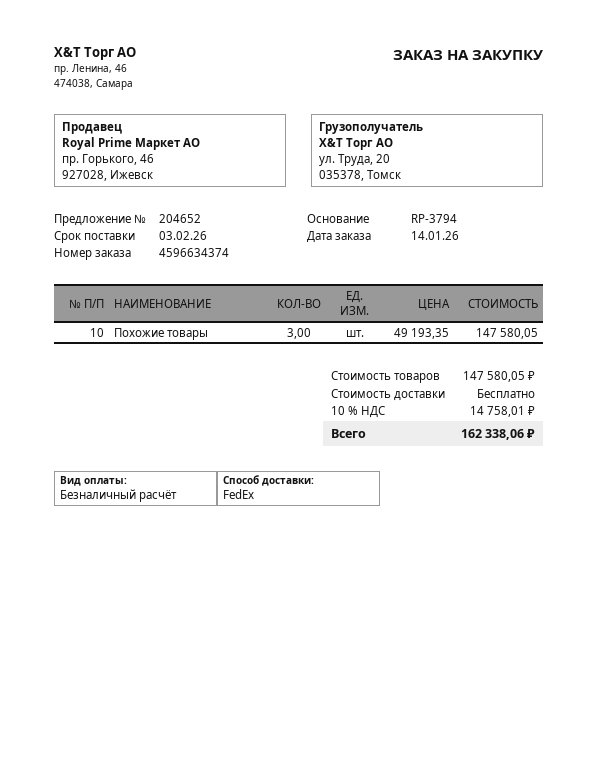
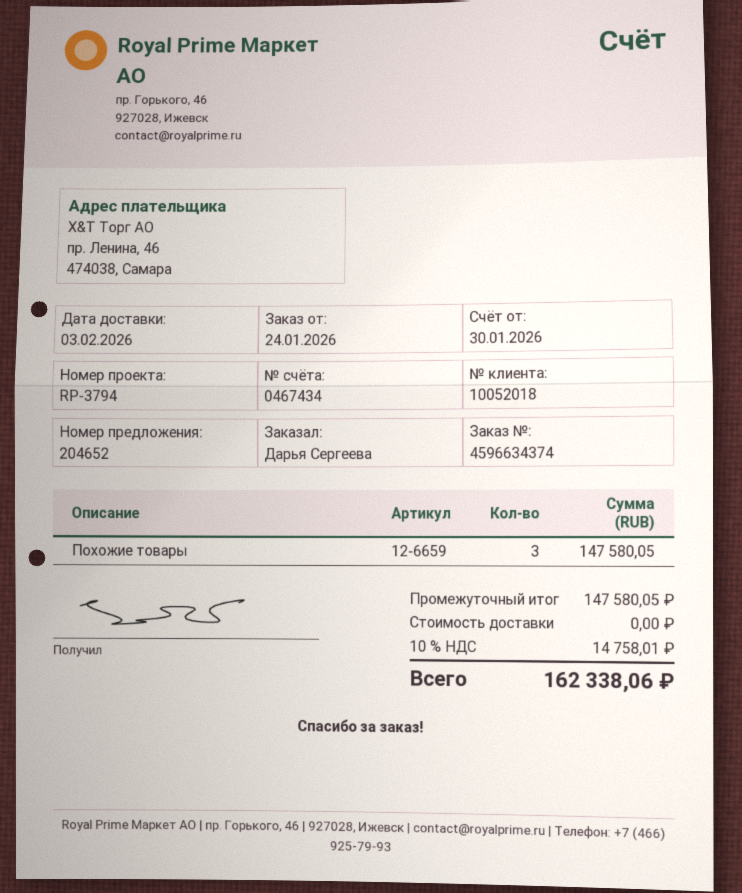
order date: 2026-01-14 -> 2026-01-24

